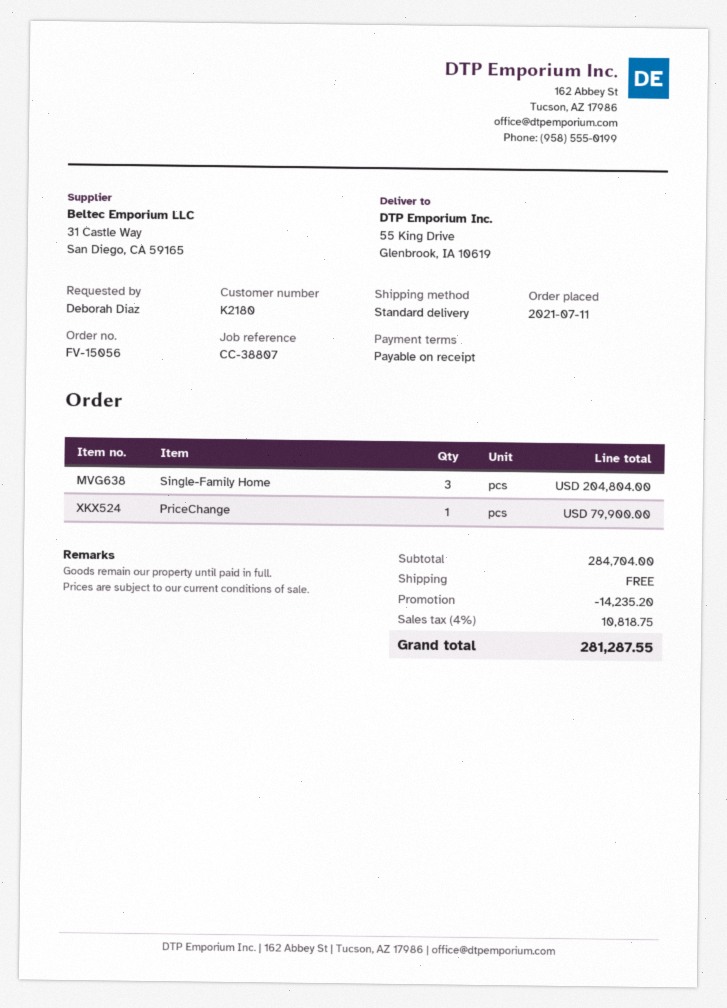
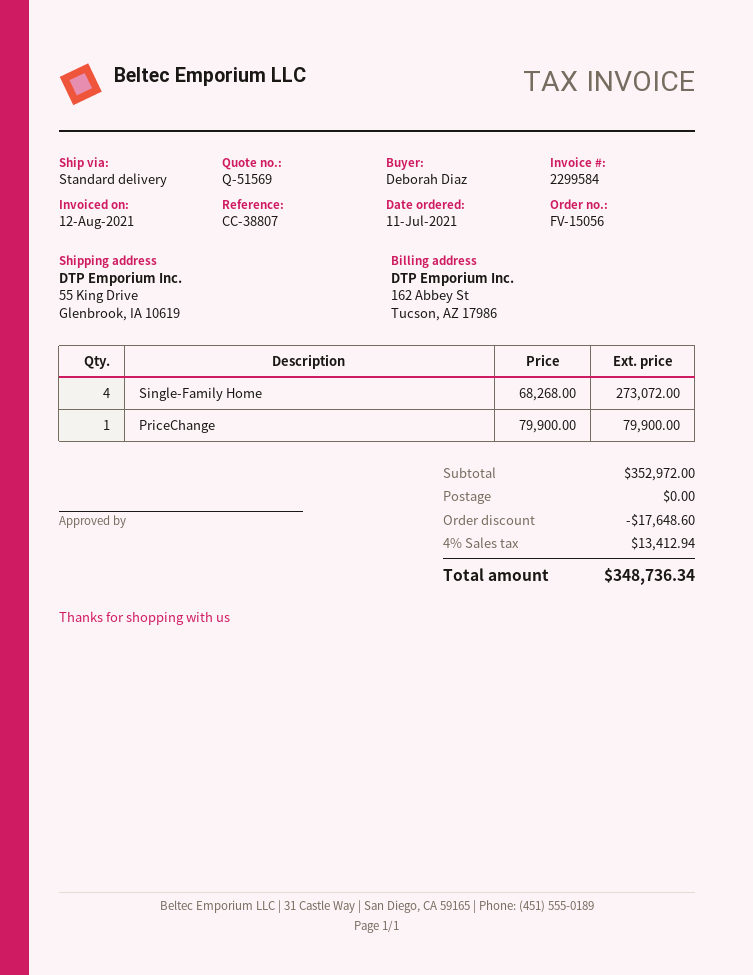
Single-Family Home: 3 for 204804.00 -> 4 for 273072.00
subtotal: 284704.00 -> 352972.00
discount: 14235.20 -> 17648.60
tax: 4% = 10818.75 -> 4% = 13412.94
total: 281287.55 -> 348736.34

